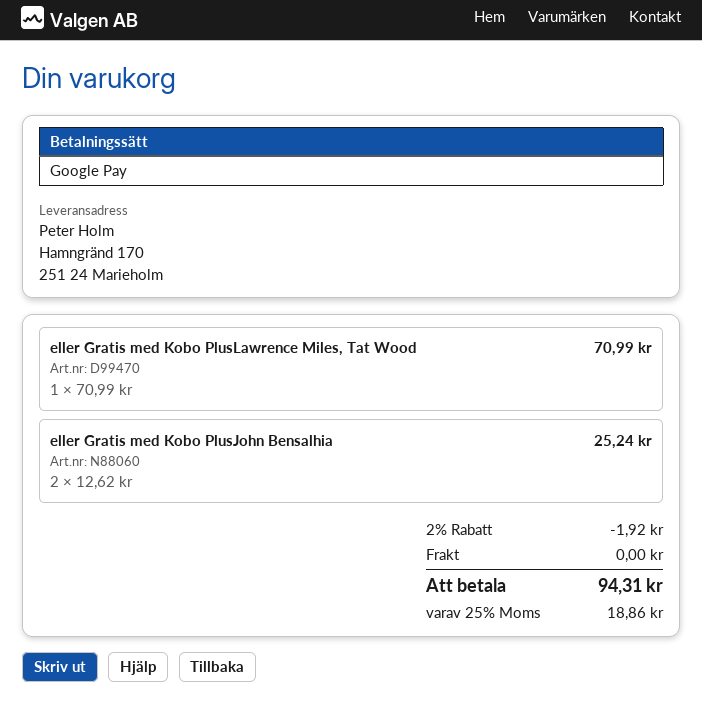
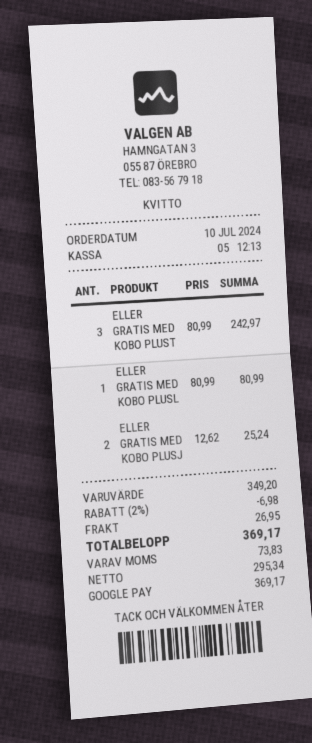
eller Gratis med Kobo PlusLawrence Miles, Tat Wood: 1 x 70.99 = 70.99 -> 1 x 80.99 = 80.99
ELLER GRATIS MED KOBO PLUST: none -> 3 x 80.99 = 242.97
discount: 2% = 1.92 -> 2% = 6.98
shipping: 0.00 -> 26.95
tax: 18.86 -> 73.83
total: 94.31 -> 369.17

